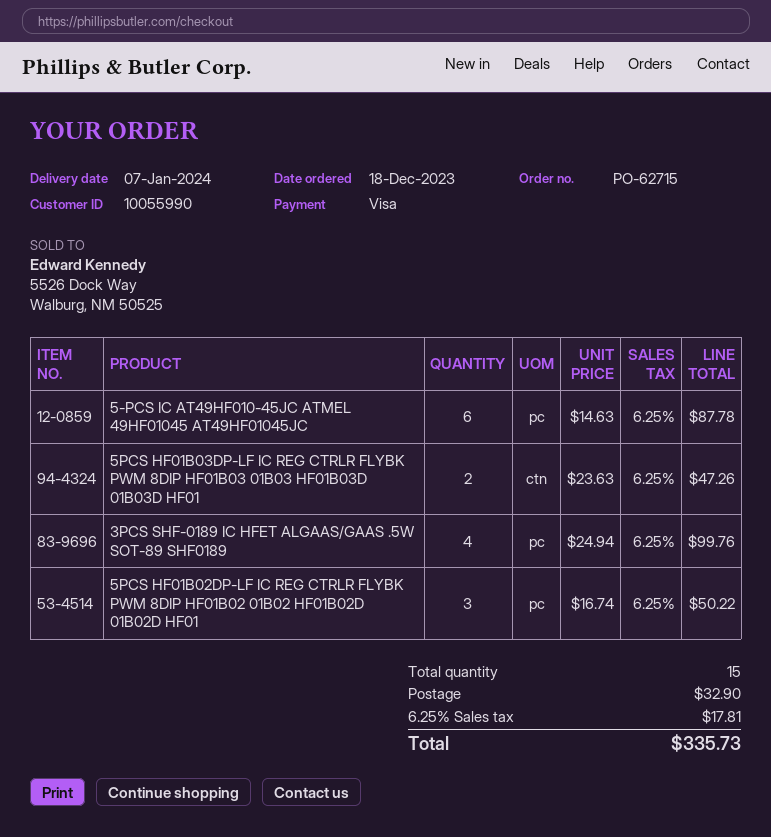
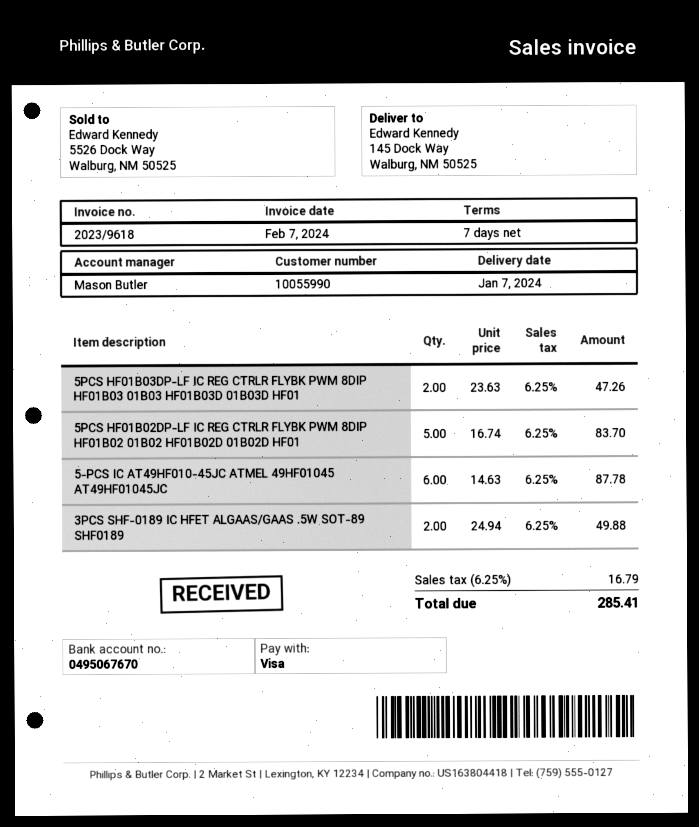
3PCS SHF-0189 IC HFET ALGAAS/GAAS .5W SOT-89 SHF0189: 4 x 24.94 = 99.76 -> 2 x 24.94 = 49.88
5PCS HF01B02DP-LF IC REG CTRLR FLYBK PWM 8DIP HF01B02 01B02 HF01B02D 01B02D HF01: 3 x 16.74 = 50.22 -> 5 x 16.74 = 83.70
shipping: 32.90 -> none
tax: 6.25% = 17.81 -> 6.25% = 16.79
total: 335.73 -> 285.41

